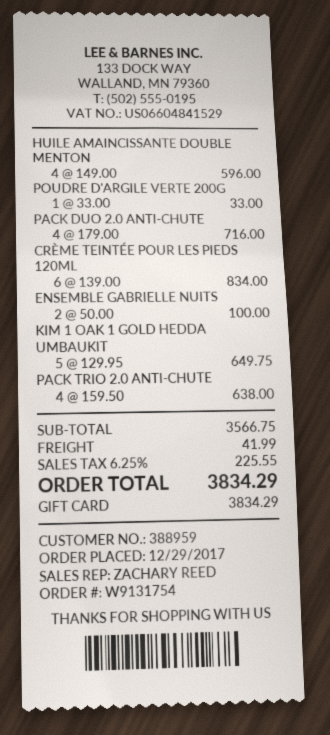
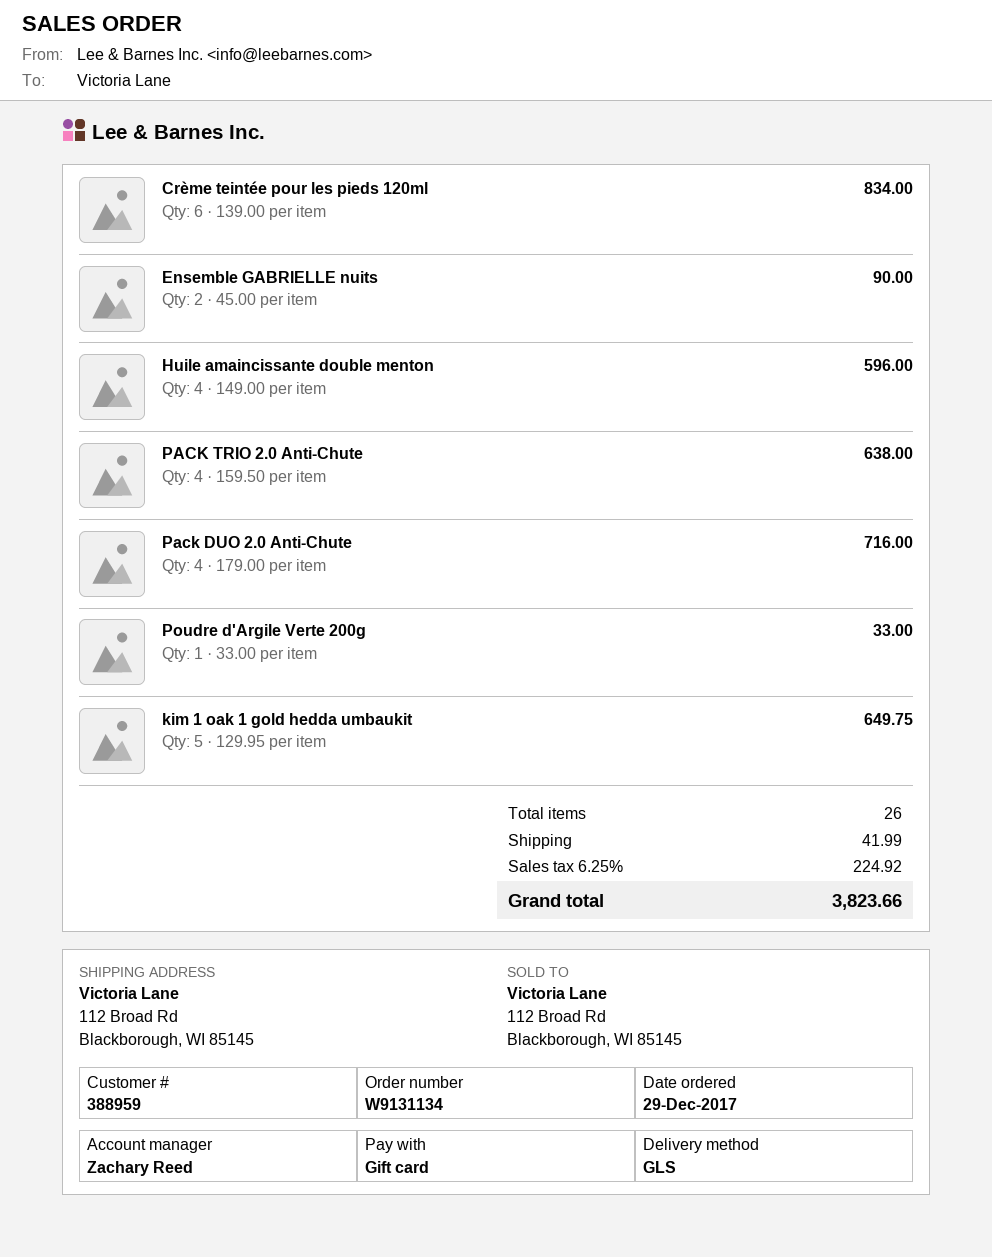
order number: W9131754 -> W9131134
ENSEMBLE GABRIELLE NUITS: 2 x 50.00 = 100.00 -> 2 x 45.00 = 90.00
tax: 6.25% = 225.55 -> 6.25% = 224.92
total: 3834.29 -> 3823.66

